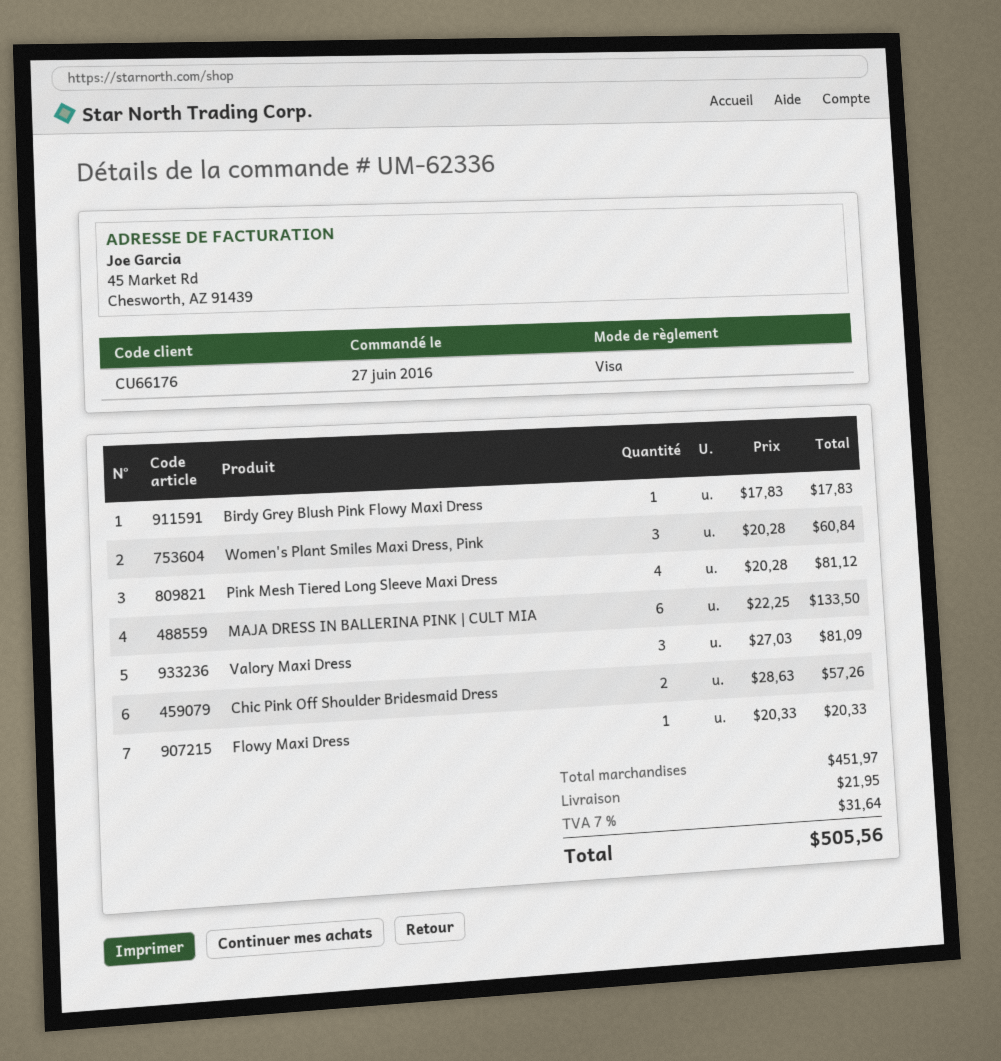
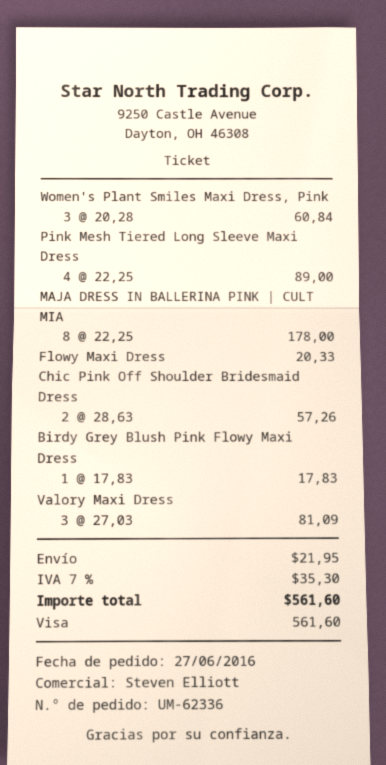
Pink Mesh Tiered Long Sleeve Maxi Dress: 4 x 20.28 = 81.12 -> 4 x 22.25 = 89.00
MAJA DRESS IN BALLERINA PINK | CULT MIA: 6 x 22.25 = 133.50 -> 8 x 22.25 = 178.00
tax: 7% = 31.64 -> 7% = 35.30
total: 505.56 -> 561.60

